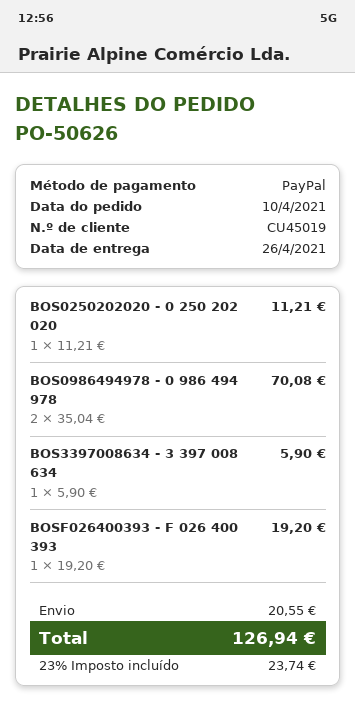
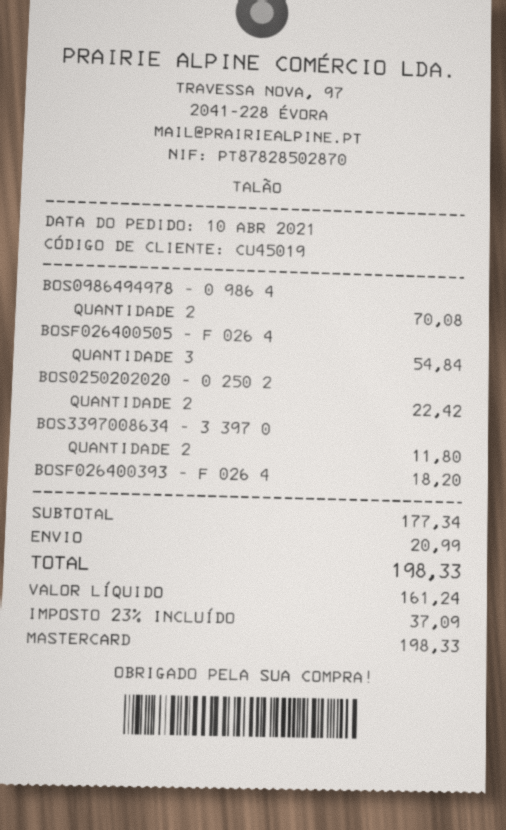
payment method: PayPal -> Mastercard
BOS0250202020 - 0 250 202 020: 1 for 11.21 -> 2 for 22.42
BOS3397008634 - 3 397 008 634: 1 for 5.90 -> 2 for 11.80
BOSF026400393 - F 026 400 393: 1 for 19.20 -> 1 for 18.20
BOSF026400505 - F 026 4: none -> 3 for 54.84
shipping: 20.55 -> 20.99
tax: 23% = 23.74 -> 23% = 37.09
total: 126.94 -> 198.33

